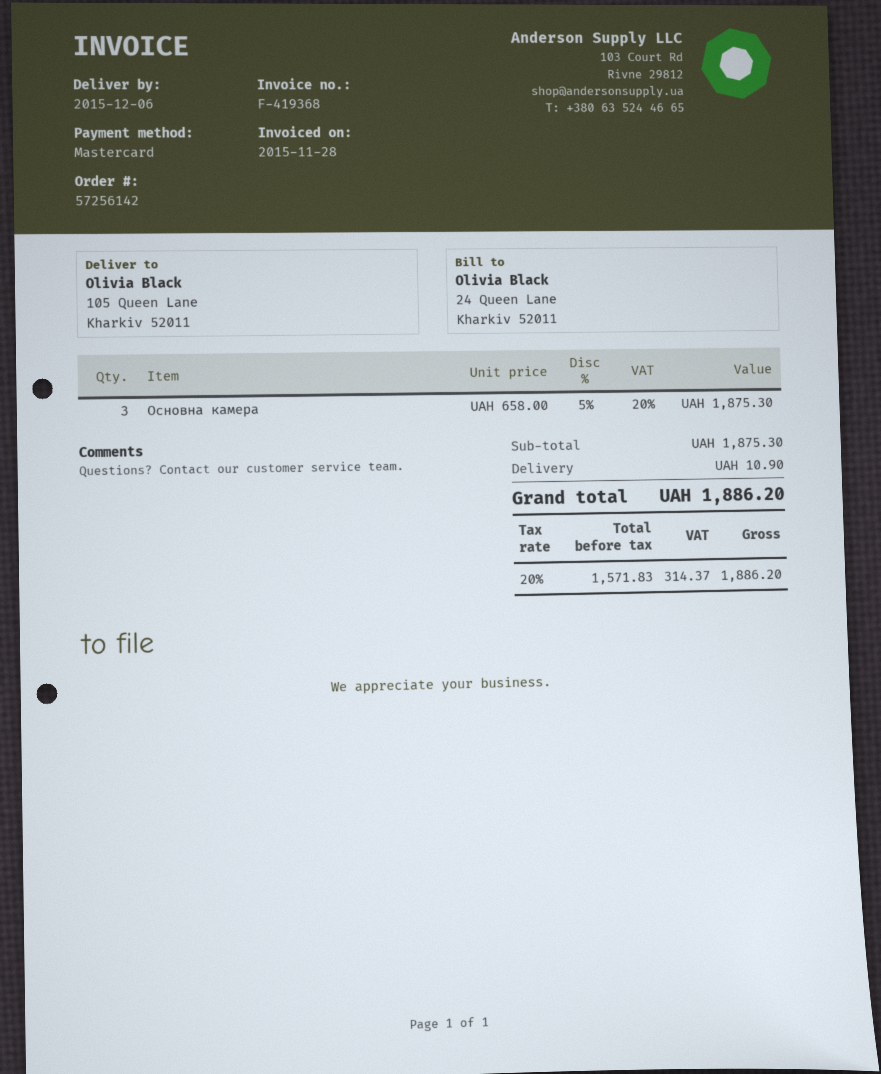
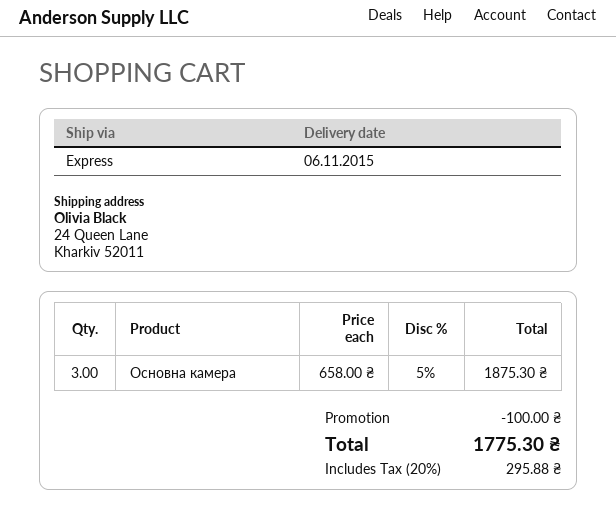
delivery date: 2015-12-06 -> 2015-11-06
ship to: 105 Queen Lane, Kharkiv 52011 -> 24 Queen Lane, Kharkiv 52011
discount: none -> 100.00
shipping: 10.90 -> none
tax: 20% = 314.37 -> 20% = 295.88
total: 1886.20 -> 1775.30

